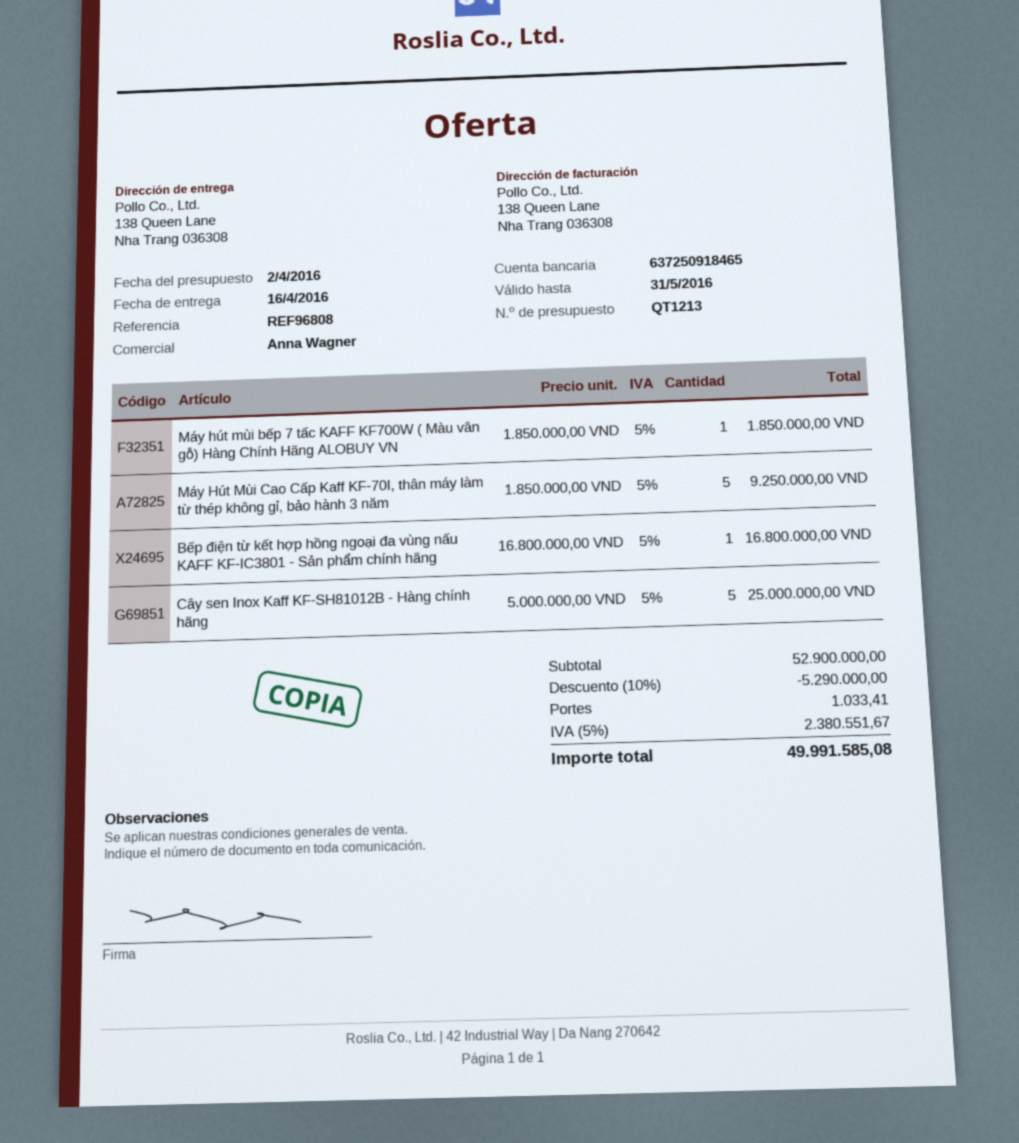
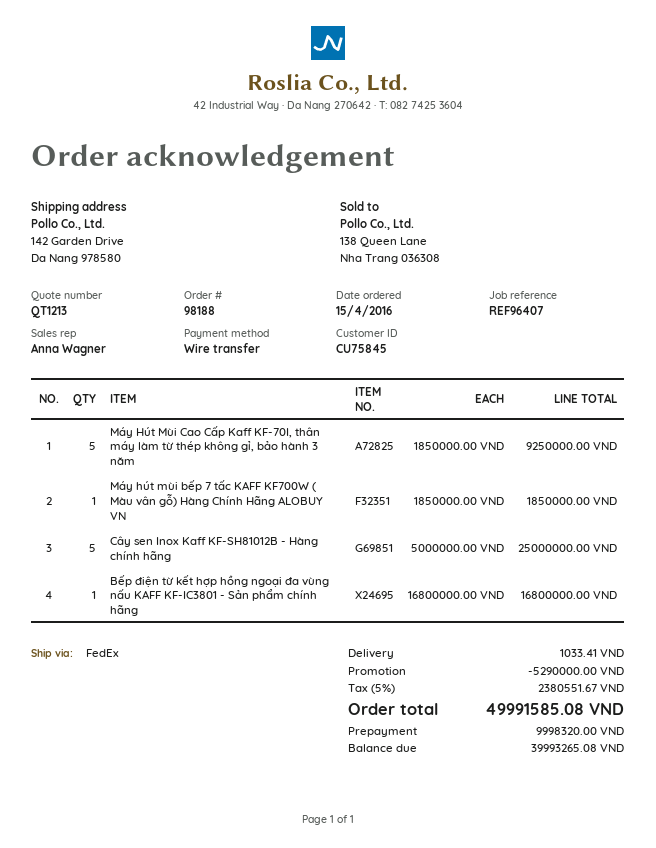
reference: REF96808 -> REF96407
ship to: 138 Queen Lane, Nha Trang 036308 -> 142 Garden Drive, Da Nang 978580

